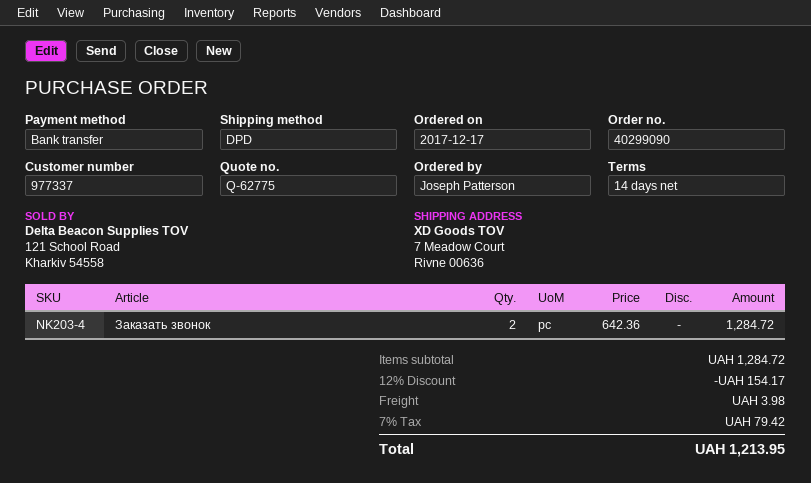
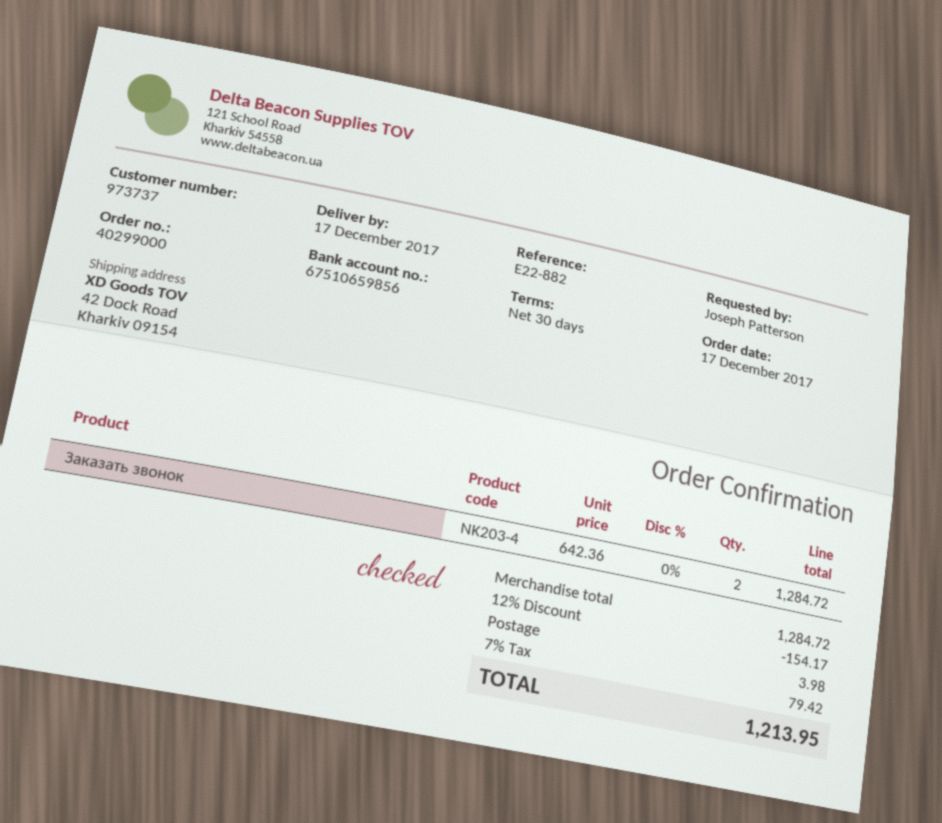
order number: 40299090 -> 40299000
payment terms: 14 days -> 30 days
customer number: 977337 -> 973737
ship to: 7 Meadow Court, Rivne 00636 -> 42 Dock Road, Kharkiv 09154

